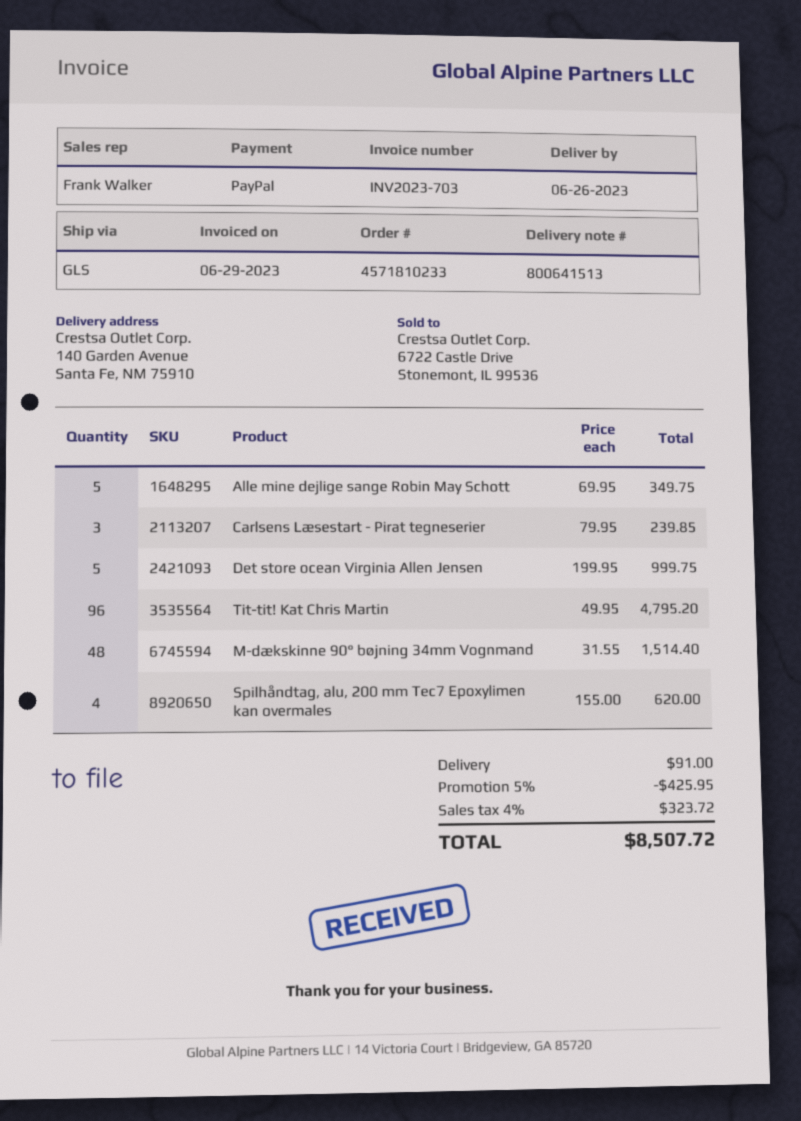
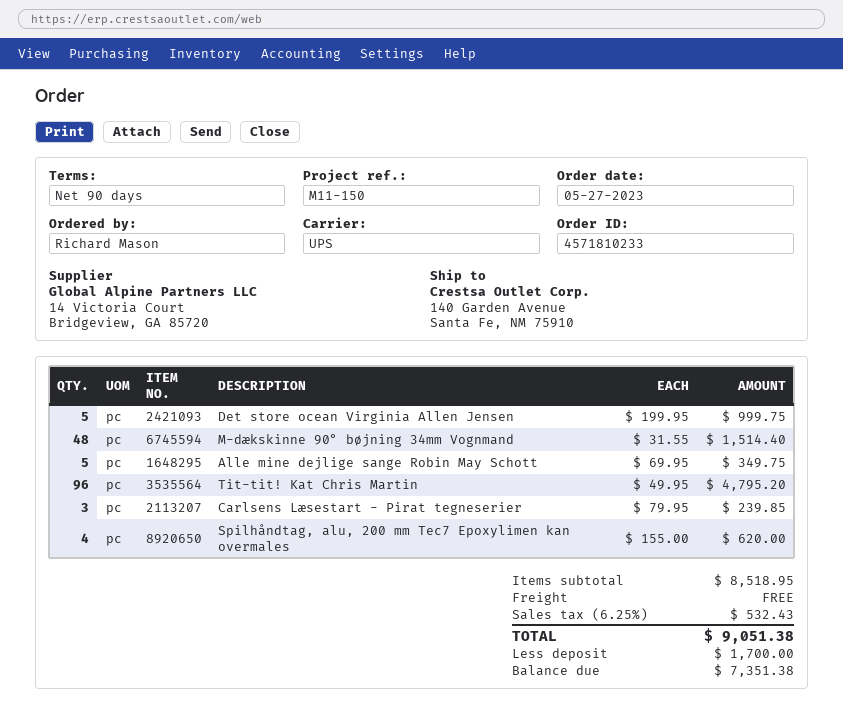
shipping method: GLS -> UPS
discount: 5% = 425.95 -> none
shipping: 91.00 -> 0.00
tax: 4% = 323.72 -> 6.25% = 532.43
total: 8507.72 -> 9051.38

